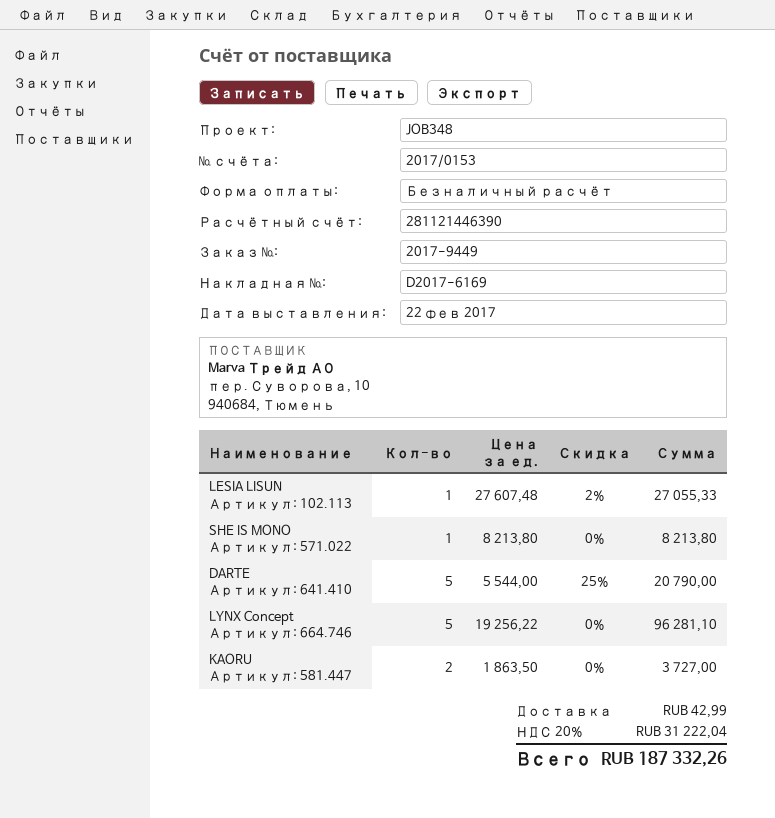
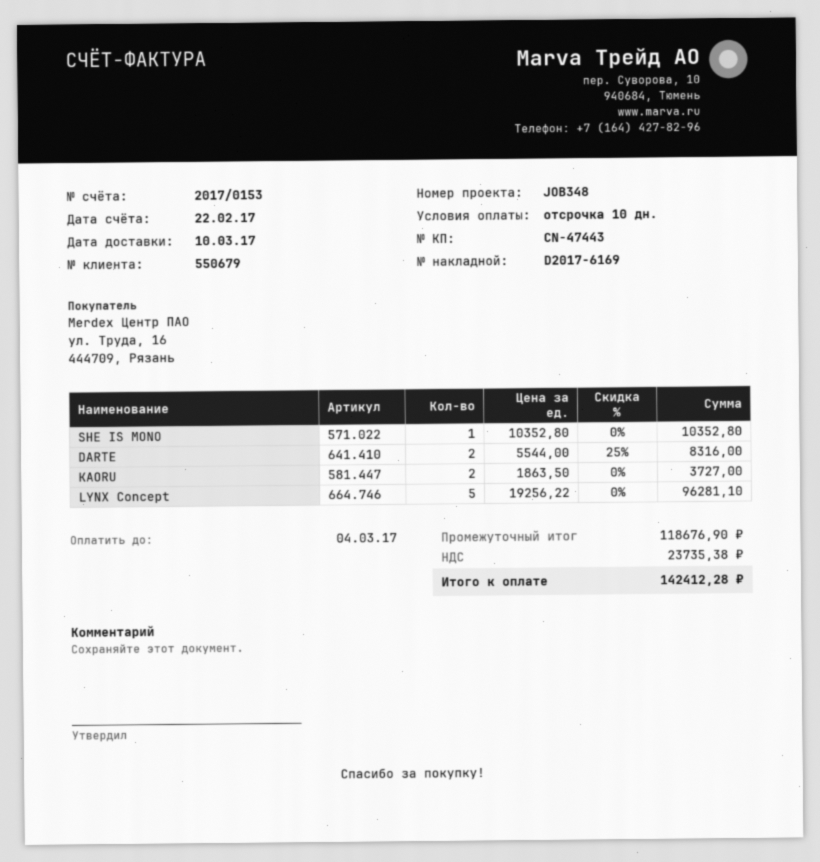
LESIA LISUN: 1 x 27607.48 - 2% = 27055.33 -> none
SHE IS MONO: 1 x 8213.80 = 8213.80 -> 1 x 10352.80 = 10352.80
DARTE: 5 x 5544.00 - 25% = 20790.00 -> 2 x 5544.00 - 25% = 8316.00
shipping: 42.99 -> none
tax: 31222.04 -> 23735.38
total: 187332.26 -> 142412.28

